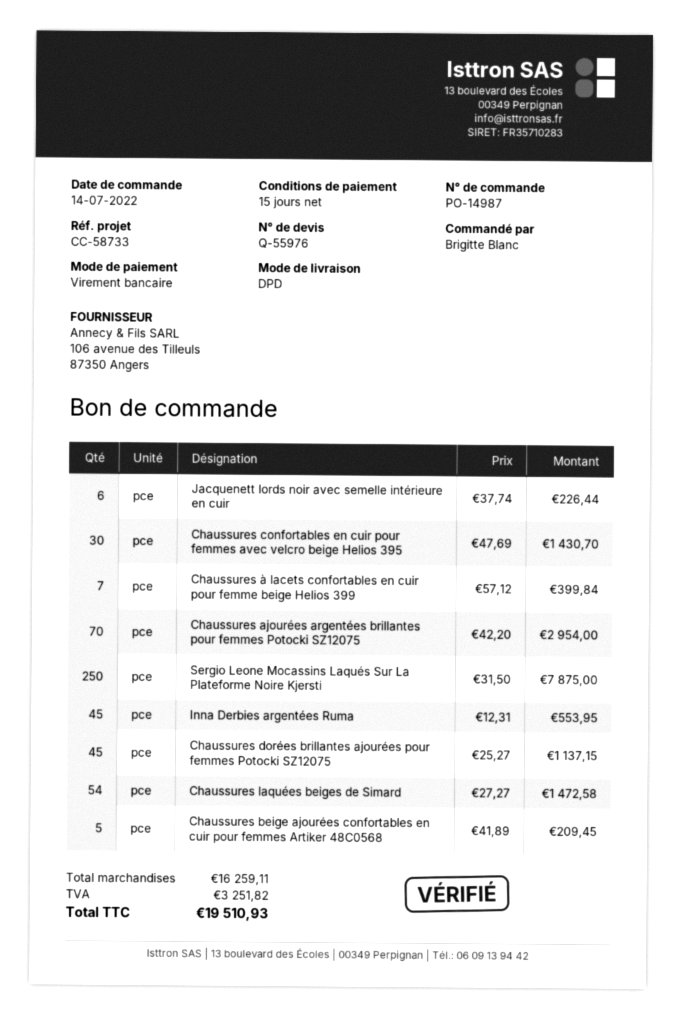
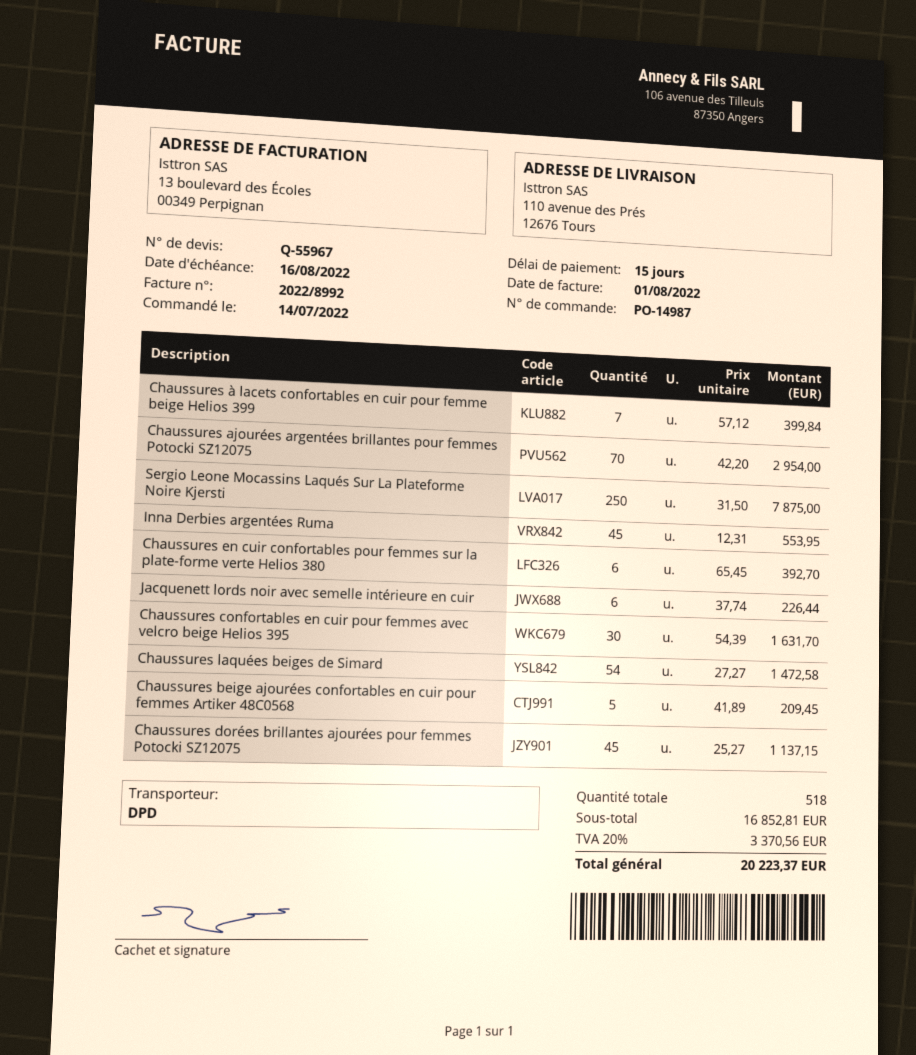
quote number: Q-55976 -> Q-55967
Chaussures confortables en cuir pour femmes avec velcro beige Helios 395: 30 x 47.69 = 1430.70 -> 30 x 54.39 = 1631.70
Chaussures en cuir confortables pour femmes sur la plate-forme verte Helios 380: none -> 6 x 65.45 = 392.70
subtotal: 16259.11 -> 16852.81
tax: 3251.82 -> 3370.56
total: 19510.93 -> 20223.37

